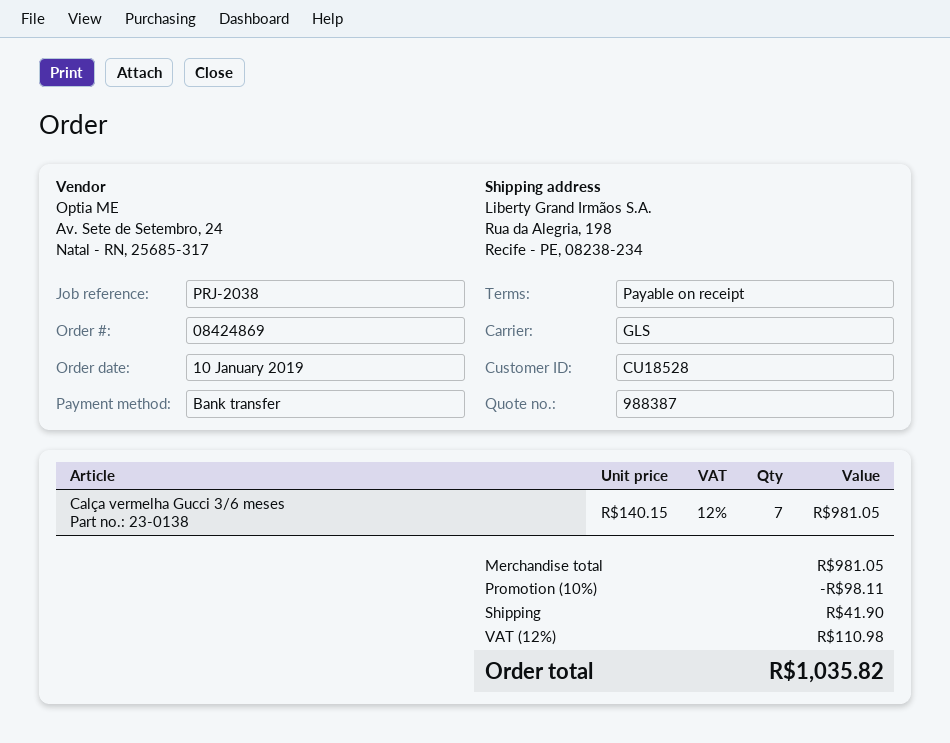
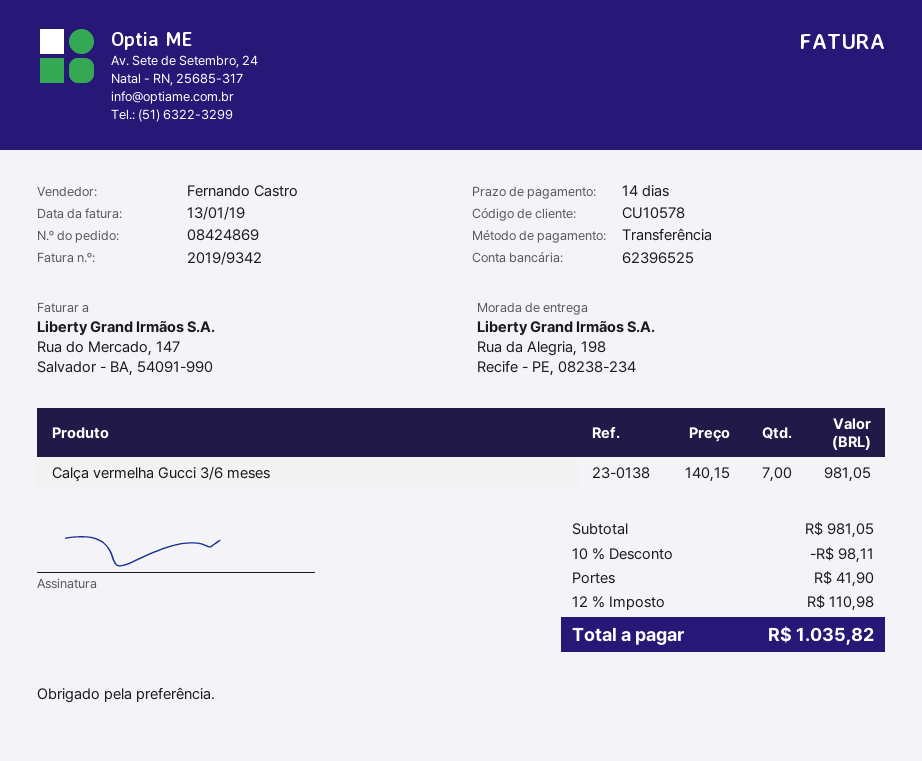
payment terms: on receipt -> 14 days
customer number: CU18528 -> CU10578

